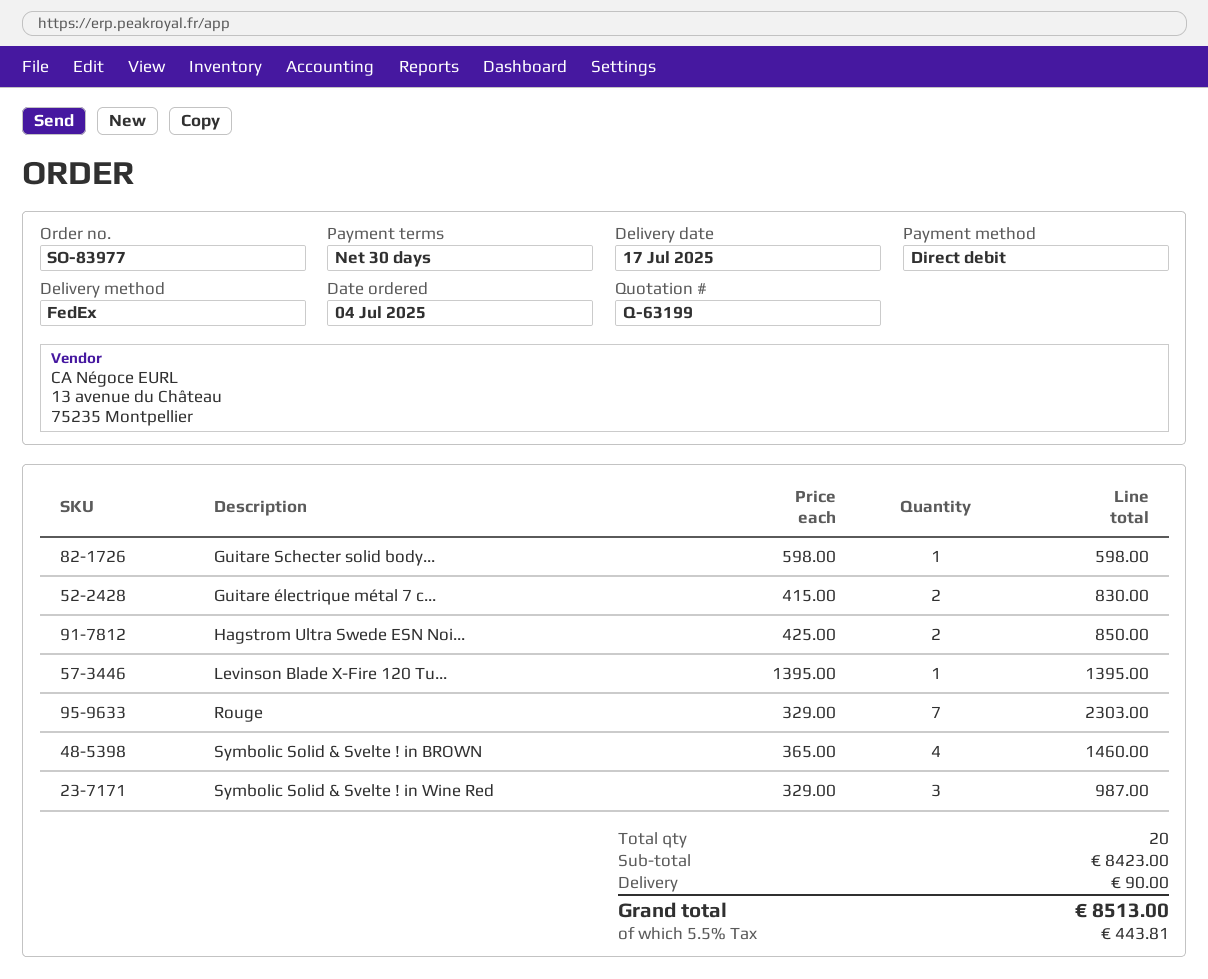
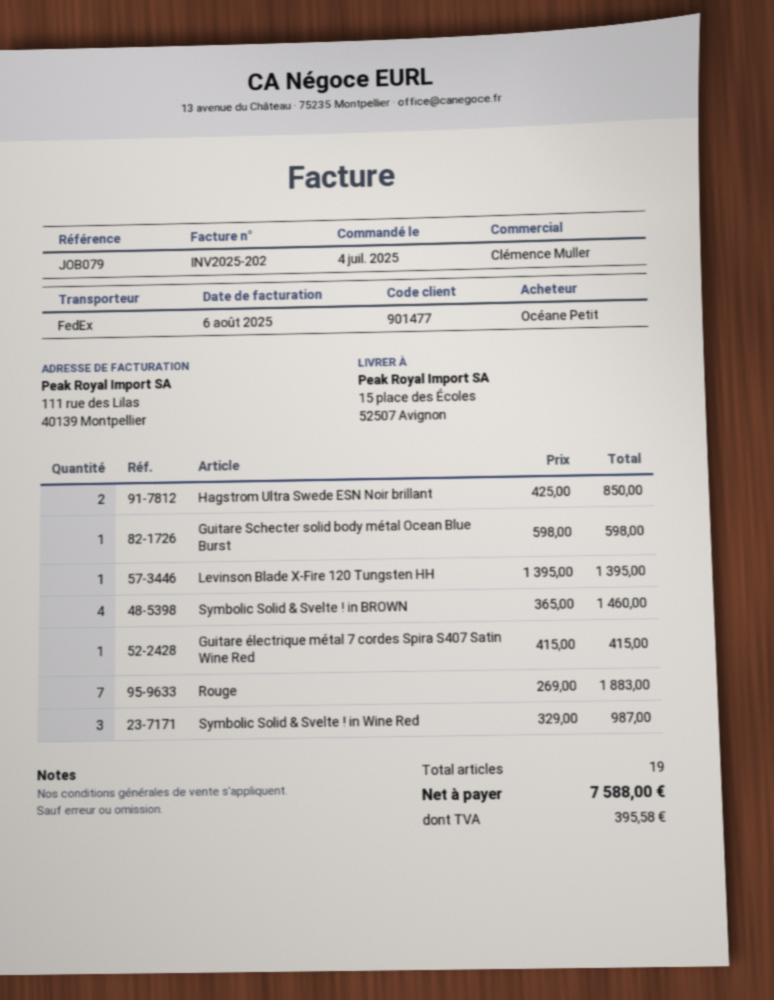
Guitare électrique métal 7 c...: 2 x 415.00 = 830.00 -> 1 x 415.00 = 415.00
Rouge: 7 x 329.00 = 2303.00 -> 7 x 269.00 = 1883.00
total quantity: 20 -> 19
shipping: 90.00 -> none
tax: 443.81 -> 395.58
total: 8513.00 -> 7588.00

